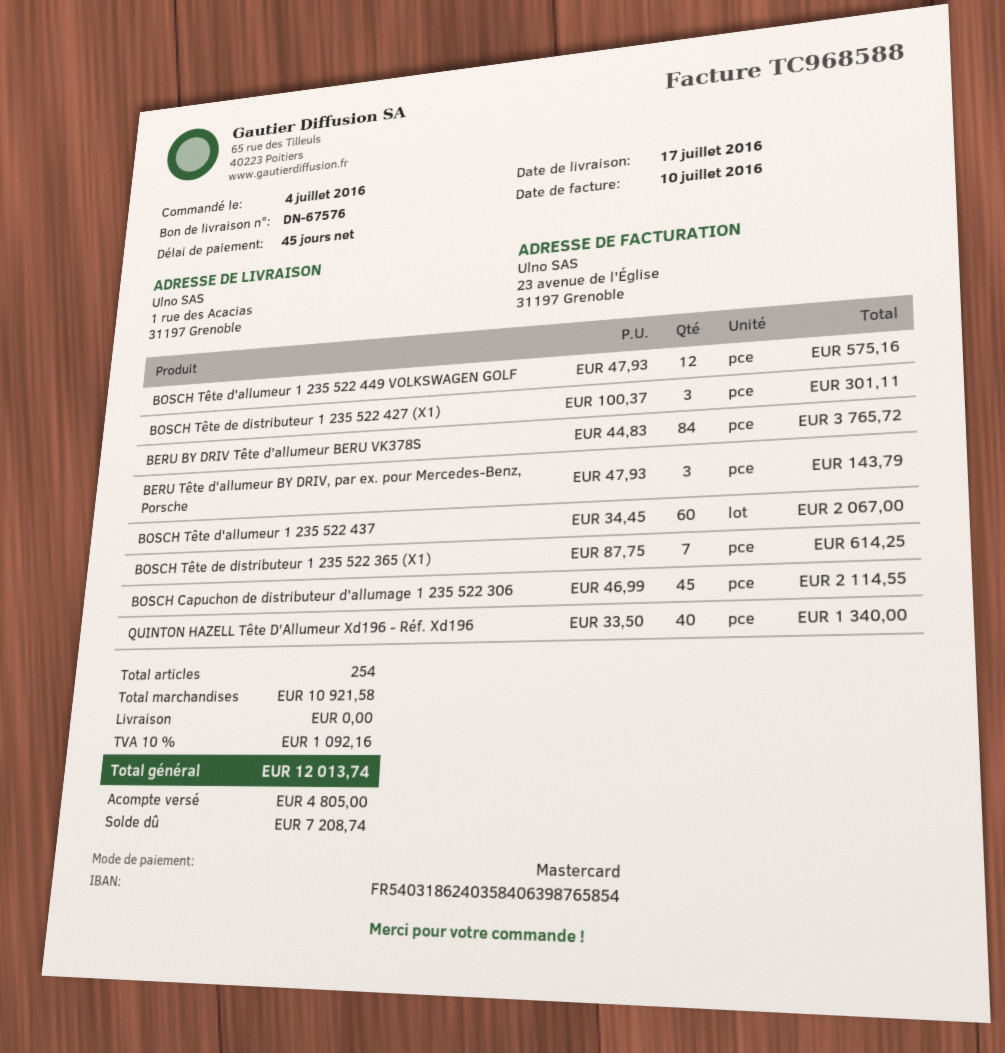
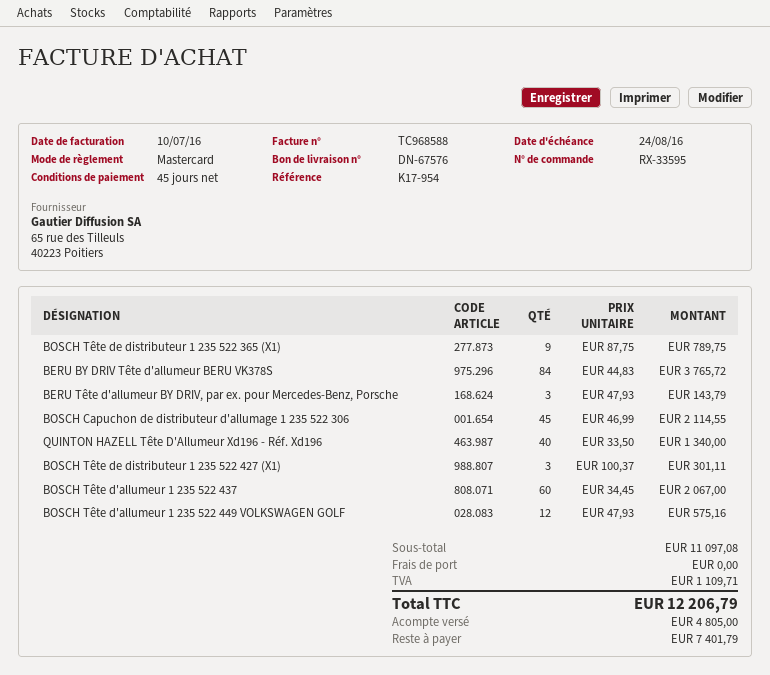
BOSCH Tête de distributeur 1 235 522 365 (X1): 7 x 87.75 = 614.25 -> 9 x 87.75 = 789.75
subtotal: 10921.58 -> 11097.08
tax: 1092.16 -> 1109.71
total: 12013.74 -> 12206.79
balance: 7208.74 -> 7401.79

